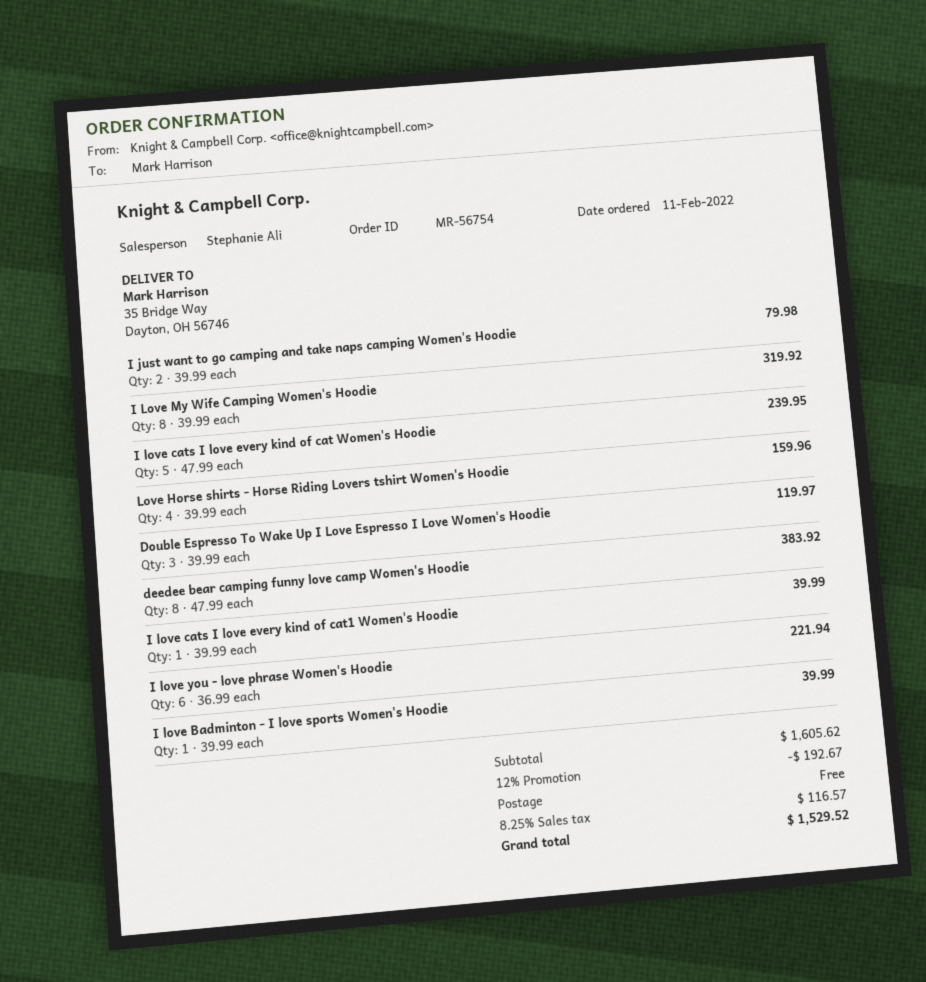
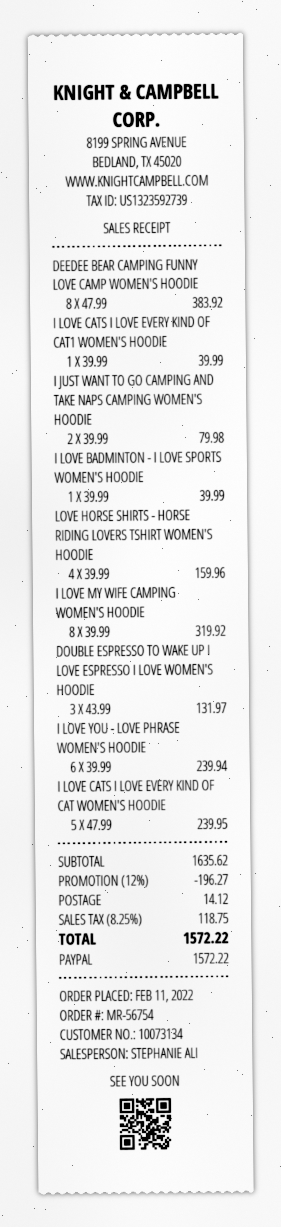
Double Espresso To Wake Up I Love Espresso I Love Women's Hoodie: 3 x 39.99 = 119.97 -> 3 x 43.99 = 131.97
I love you - love phrase Women's Hoodie: 6 x 36.99 = 221.94 -> 6 x 39.99 = 239.94
subtotal: 1605.62 -> 1635.62
discount: 12% = 192.67 -> 12% = 196.27
shipping: 0.00 -> 14.12
tax: 8.25% = 116.57 -> 8.25% = 118.75
total: 1529.52 -> 1572.22

